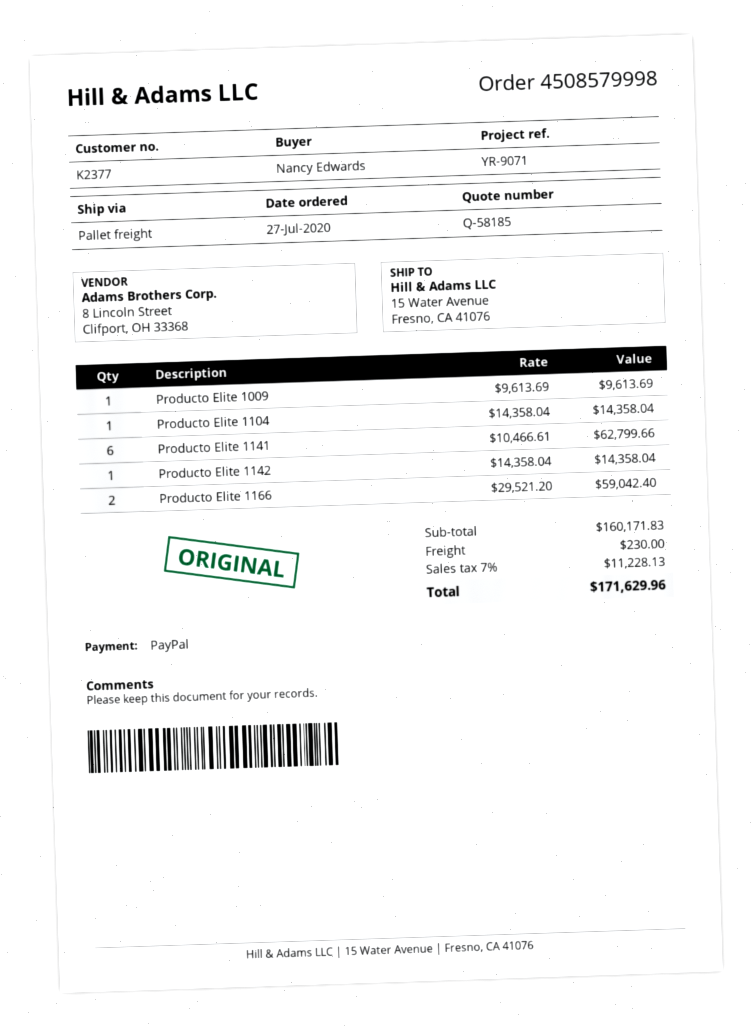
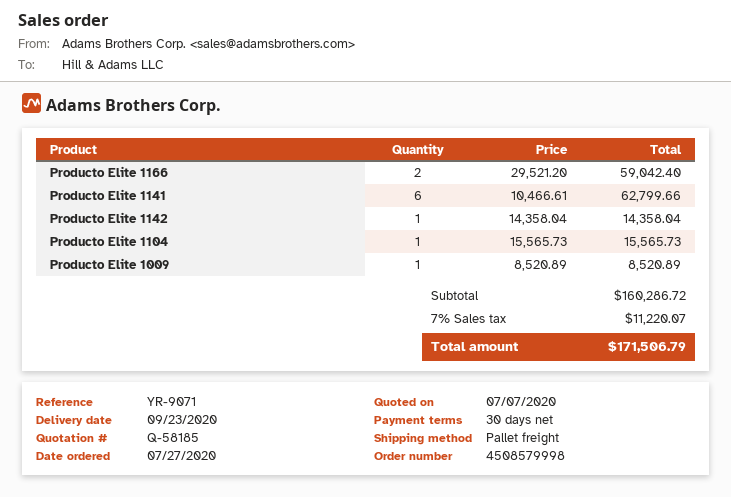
Producto Elite 1009: 1 x 9613.69 = 9613.69 -> 1 x 8520.89 = 8520.89
Producto Elite 1104: 1 x 14358.04 = 14358.04 -> 1 x 15565.73 = 15565.73
subtotal: 160171.83 -> 160286.72
shipping: 230.00 -> none
tax: 7% = 11228.13 -> 7% = 11220.07
total: 171629.96 -> 171506.79

